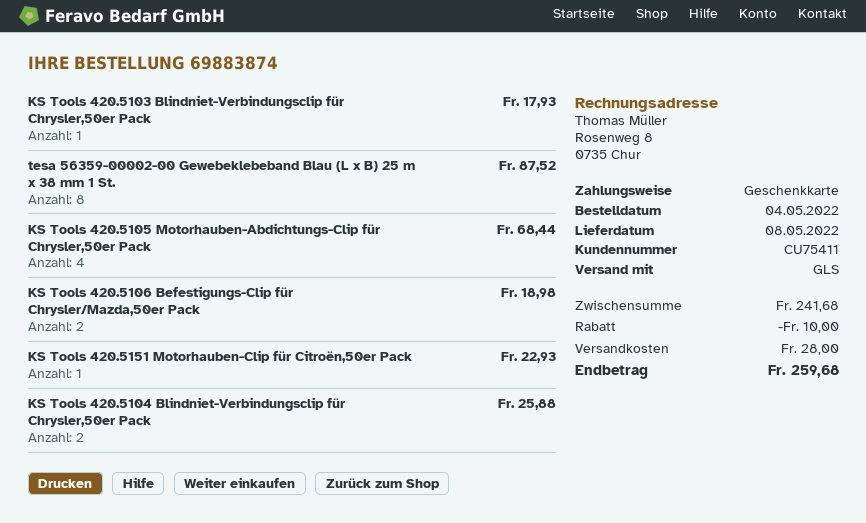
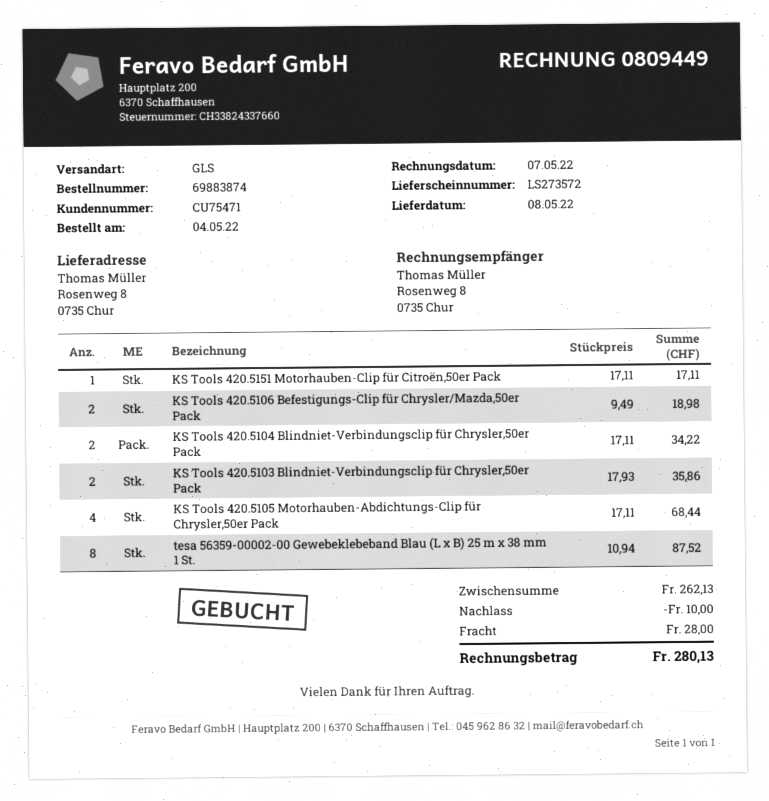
customer number: CU75411 -> CU75471
KS Tools 420.5103 Blindniet-Verbindungsclip für Chrysler,50er Pack: 1 for 17.93 -> 2 for 35.86
KS Tools 420.5151 Motorhauben-Clip für Citroën,50er Pack: 1 for 22.93 -> 1 for 17.11
KS Tools 420.5104 Blindniet-Verbindungsclip für Chrysler,50er Pack: 2 for 25.88 -> 2 for 34.22
subtotal: 241.68 -> 262.13
total: 259.68 -> 280.13

